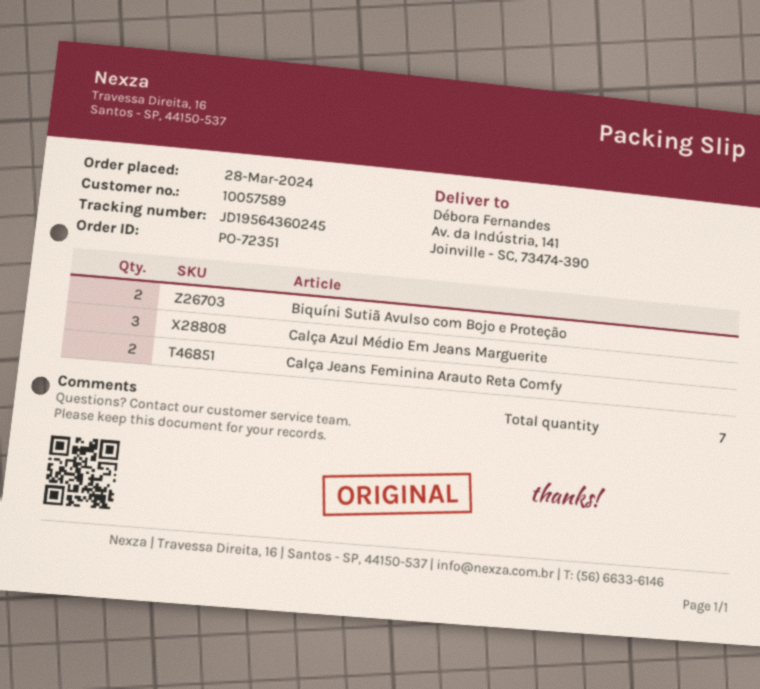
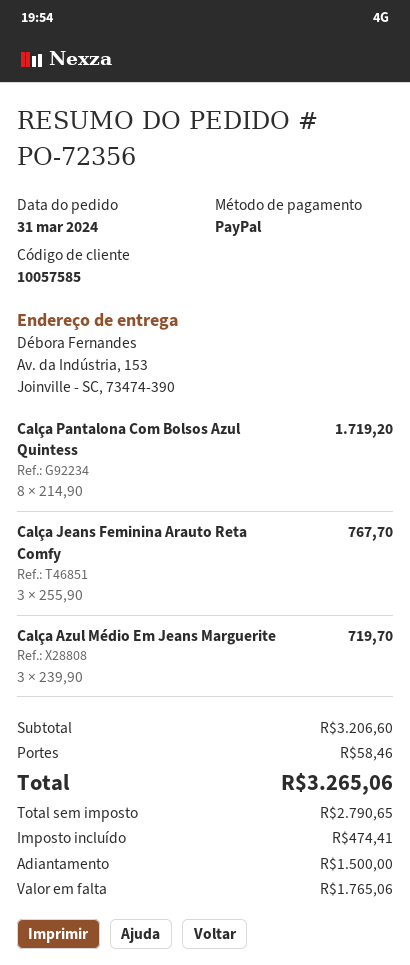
order number: PO-72351 -> PO-72356
order date: 2024-03-28 -> 2024-03-31
customer number: 10057589 -> 10057585
ship to: Av. da Indústria, 141, Joinville - SC, 73474-390 -> Av. da Indústria, 153, Joinville - SC, 73474-390
Biquíni Sutiã Avulso com Bojo e Proteção: 2 -> none
Calça Jeans Feminina Arauto Reta Comfy: 2 -> 3
Calça Pantalona Com Bolsos Azul Quintess: none -> 8

